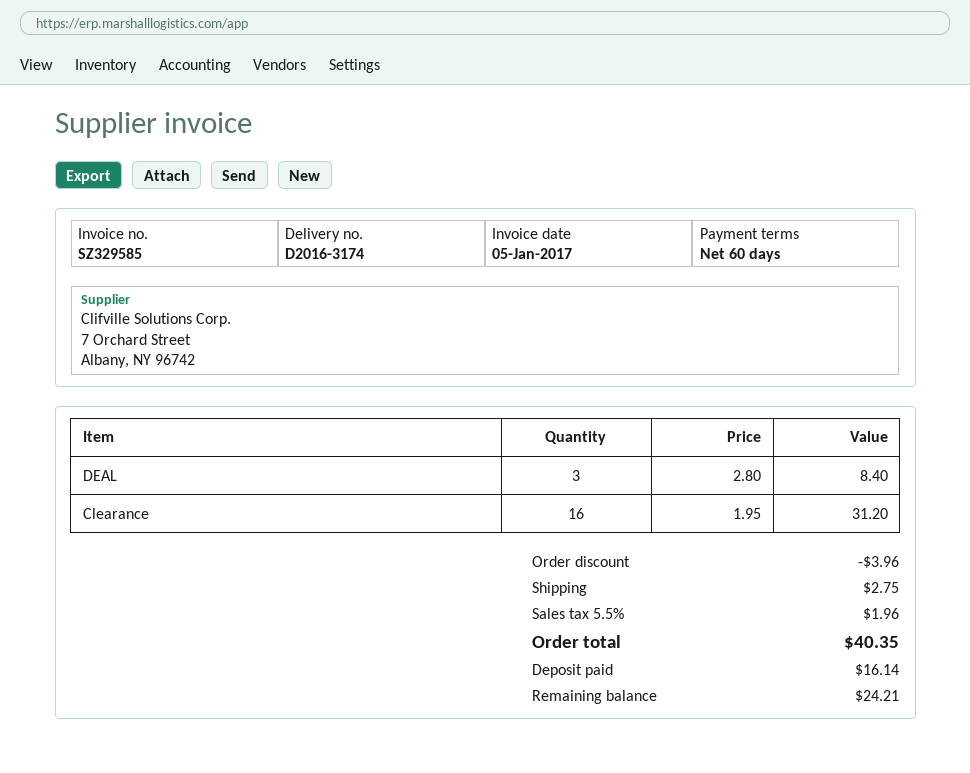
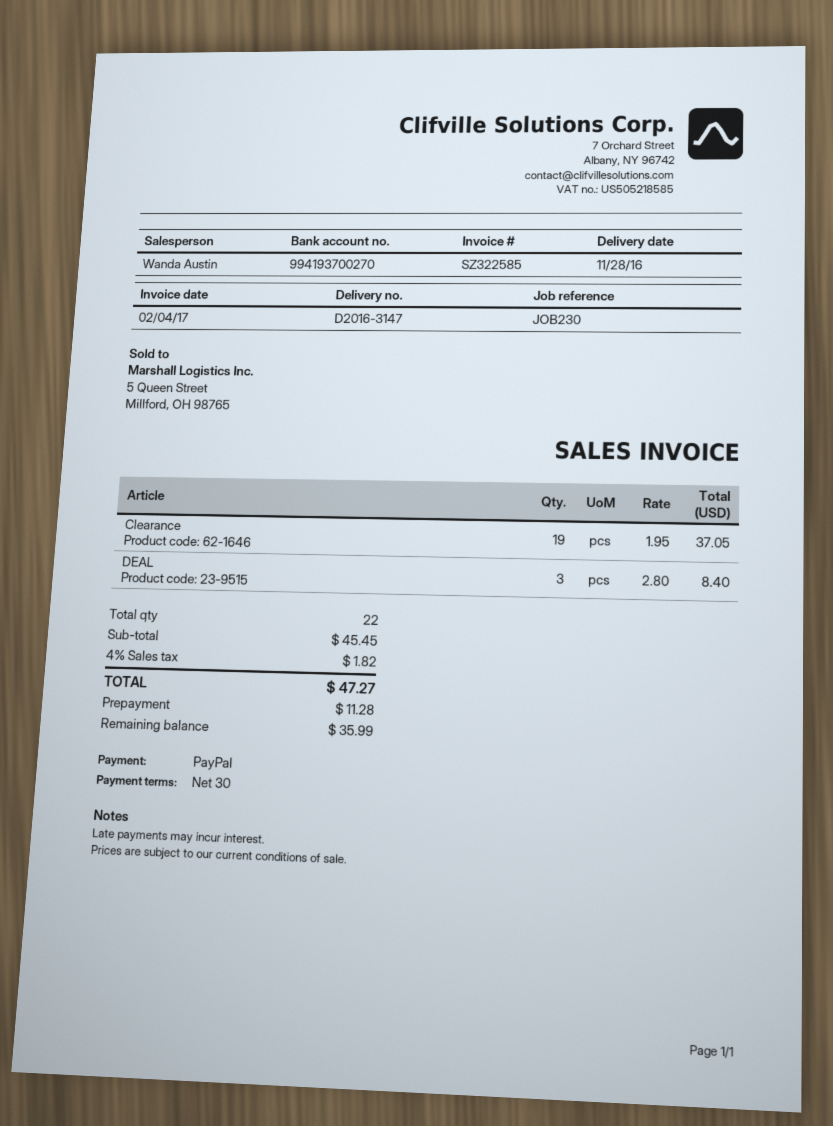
delivery note number: D2016-3174 -> D2016-3147
invoice number: SZ329585 -> SZ322585
invoice date: 2017-01-05 -> 2017-02-04
payment terms: 60 days -> 30 days
Clearance: 16 x 1.95 = 31.20 -> 19 x 1.95 = 37.05
discount: 3.96 -> none
shipping: 2.75 -> none
tax: 5.5% = 1.96 -> 4% = 1.82
total: 40.35 -> 47.27
deposit: 16.14 -> 11.28
balance: 24.21 -> 35.99

